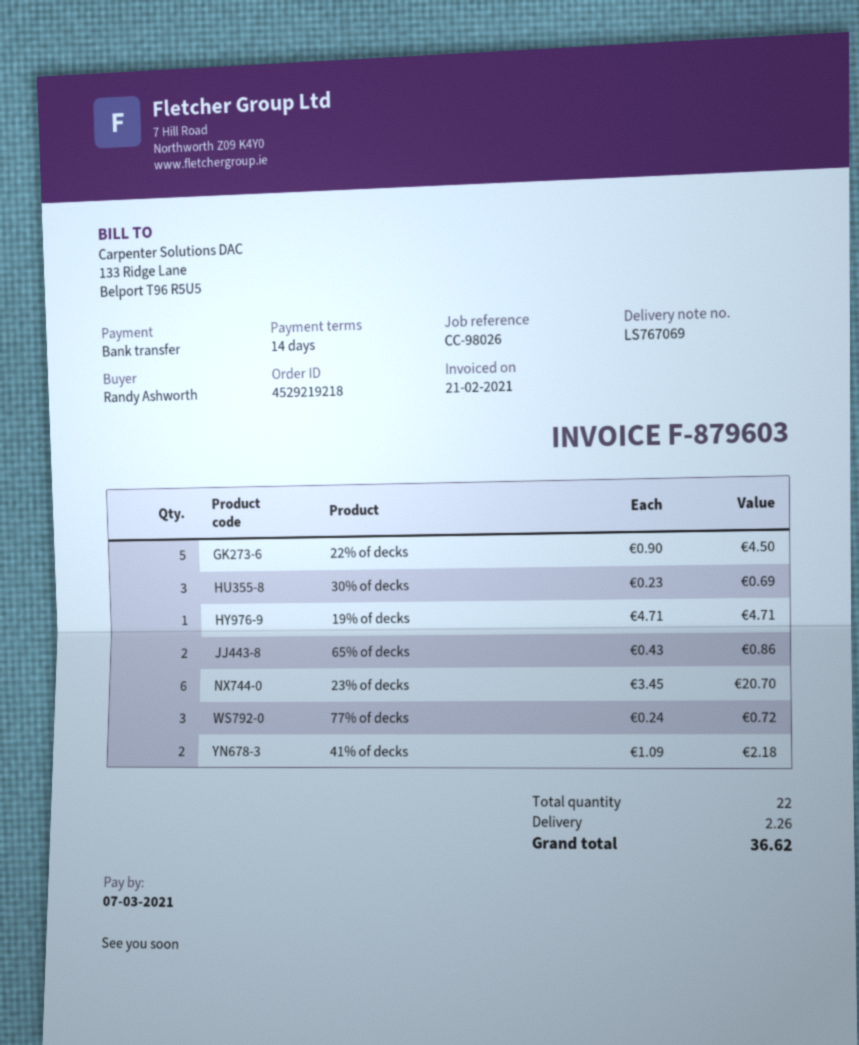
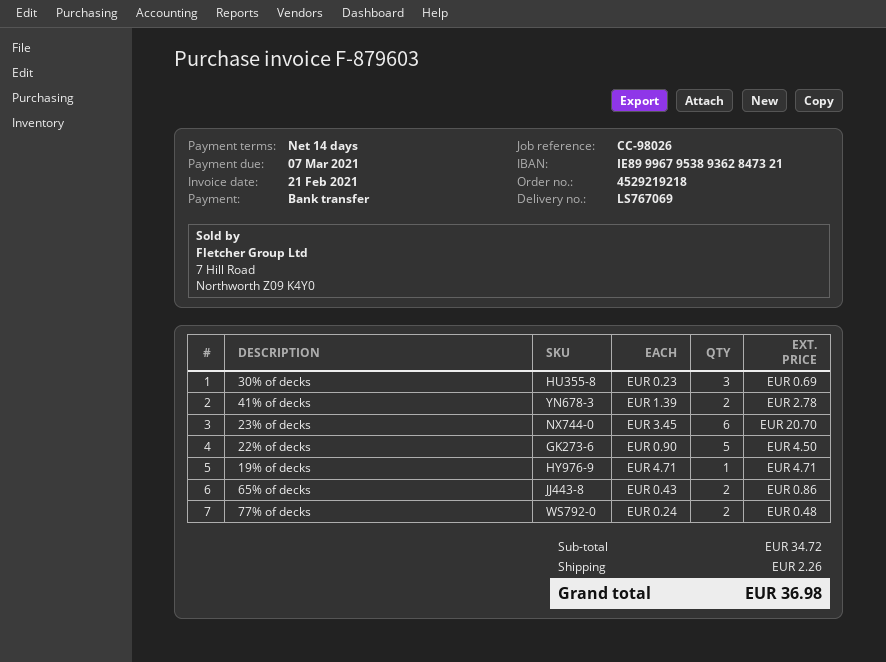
77% of decks: 3 x 0.24 = 0.72 -> 2 x 0.24 = 0.48
41% of decks: 2 x 1.09 = 2.18 -> 2 x 1.39 = 2.78
total: 36.62 -> 36.98

